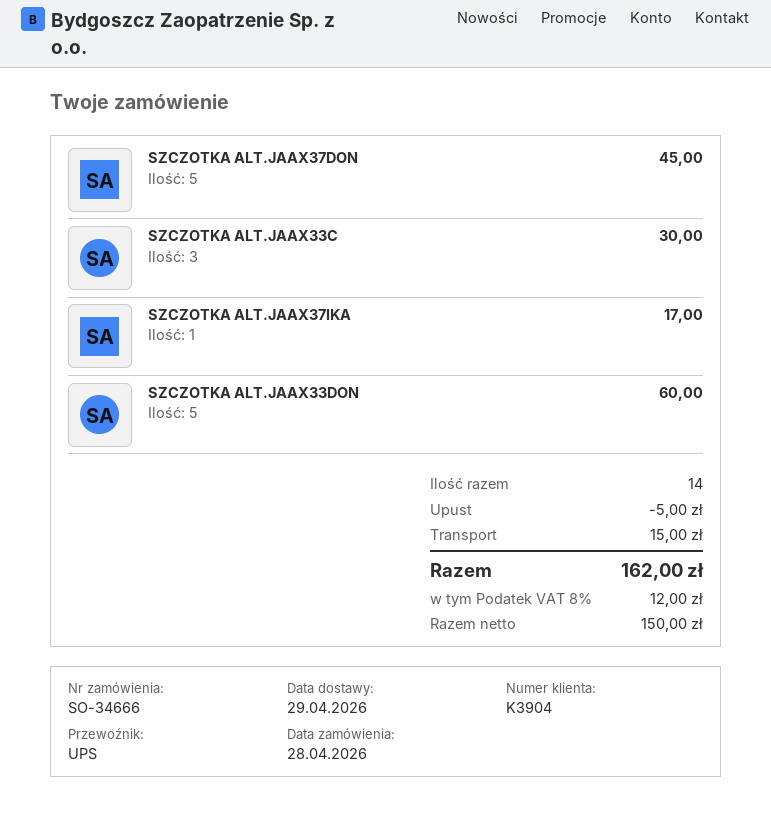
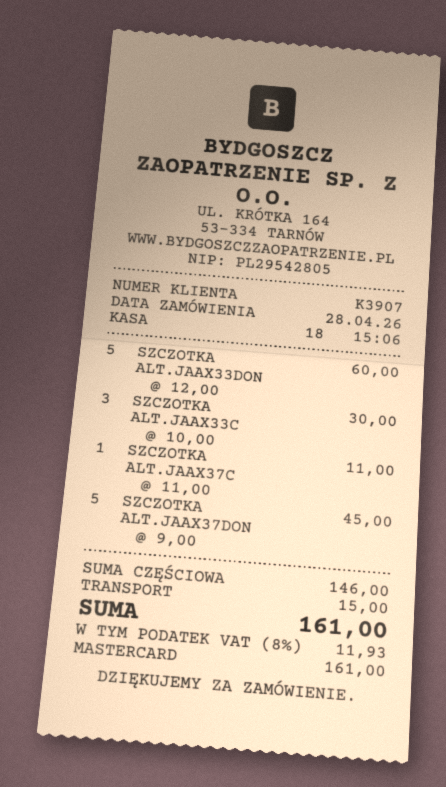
customer number: K3904 -> K3907
SZCZOTKA ALT.JAAX37IKA: 1 for 17.00 -> none
SZCZOTKA ALT.JAAX37C: none -> 1 for 11.00
discount: 5.00 -> none
tax: 8% = 12.00 -> 8% = 11.93
total: 162.00 -> 161.00

